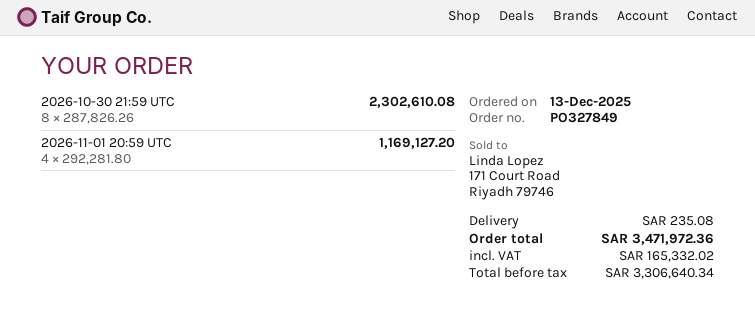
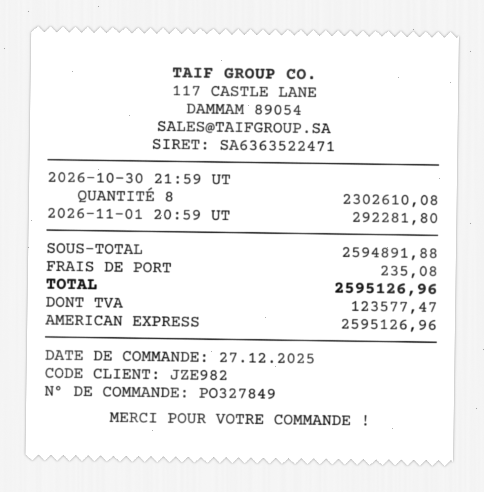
order date: 2025-12-13 -> 2025-12-27
2026-11-01 20:59 UTC: 4 for 1169127.20 -> 1 for 292281.80
tax: 165332.02 -> 123577.47
total: 3471972.36 -> 2595126.96

